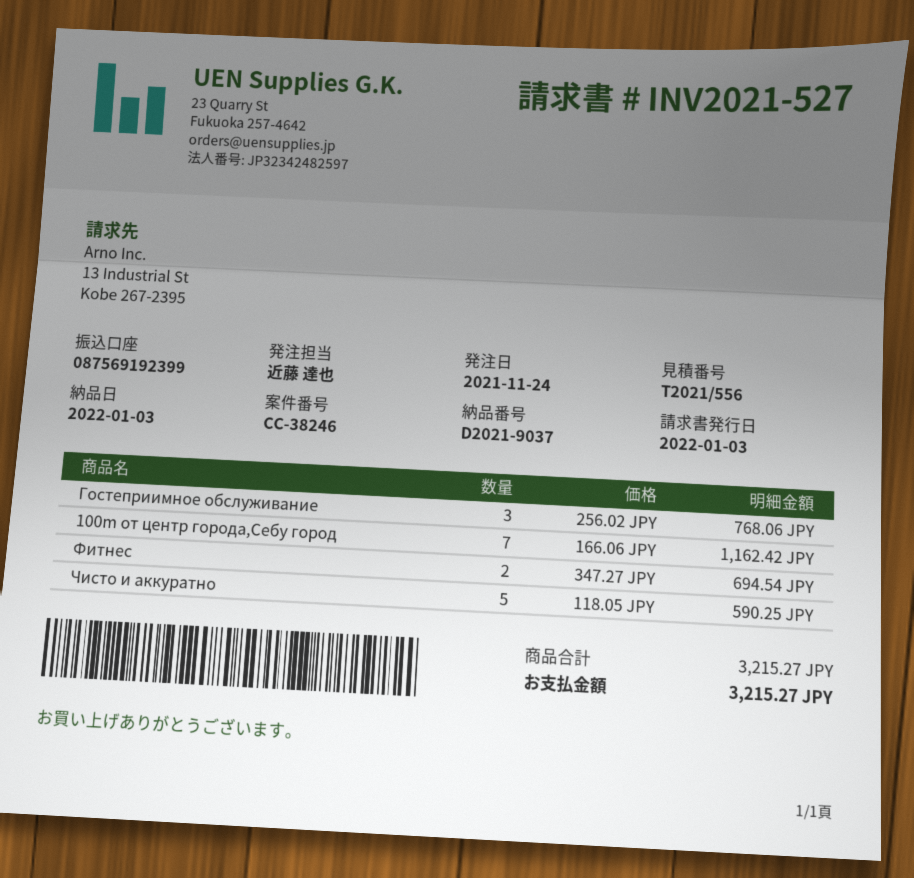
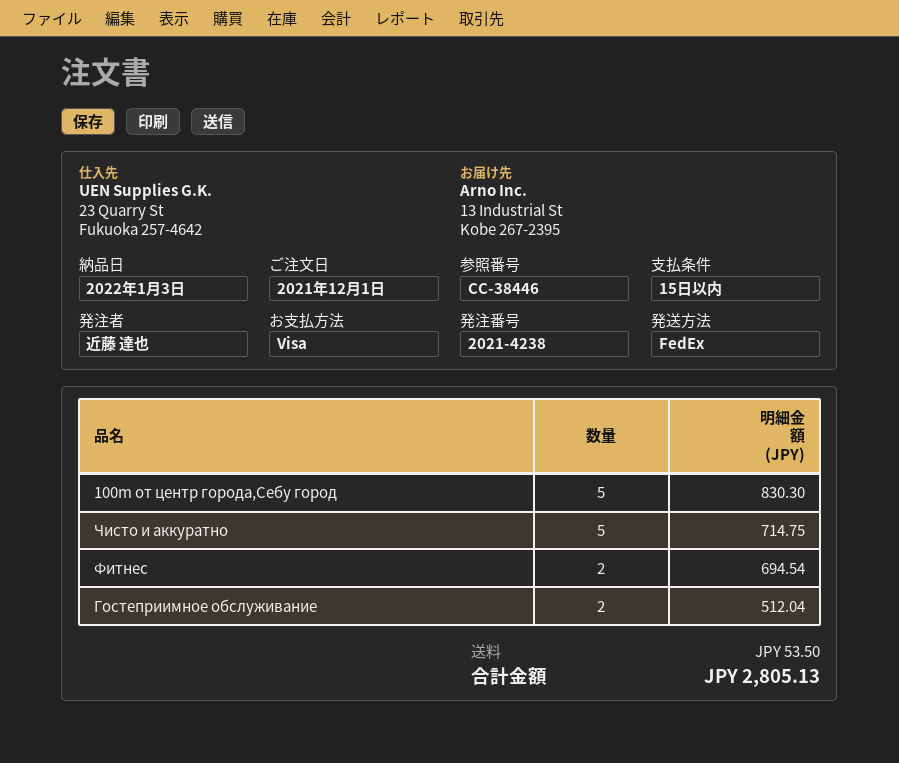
order date: 2021-11-24 -> 2021-12-01
reference: CC-38246 -> CC-38446
Гостеприимное обслуживание: 3 for 768.06 -> 2 for 512.04
100m от центр города,Себу город: 7 for 1162.42 -> 5 for 830.30
Чисто и аккуратно: 5 for 590.25 -> 5 for 714.75
shipping: none -> 53.50
total: 3215.27 -> 2805.13

